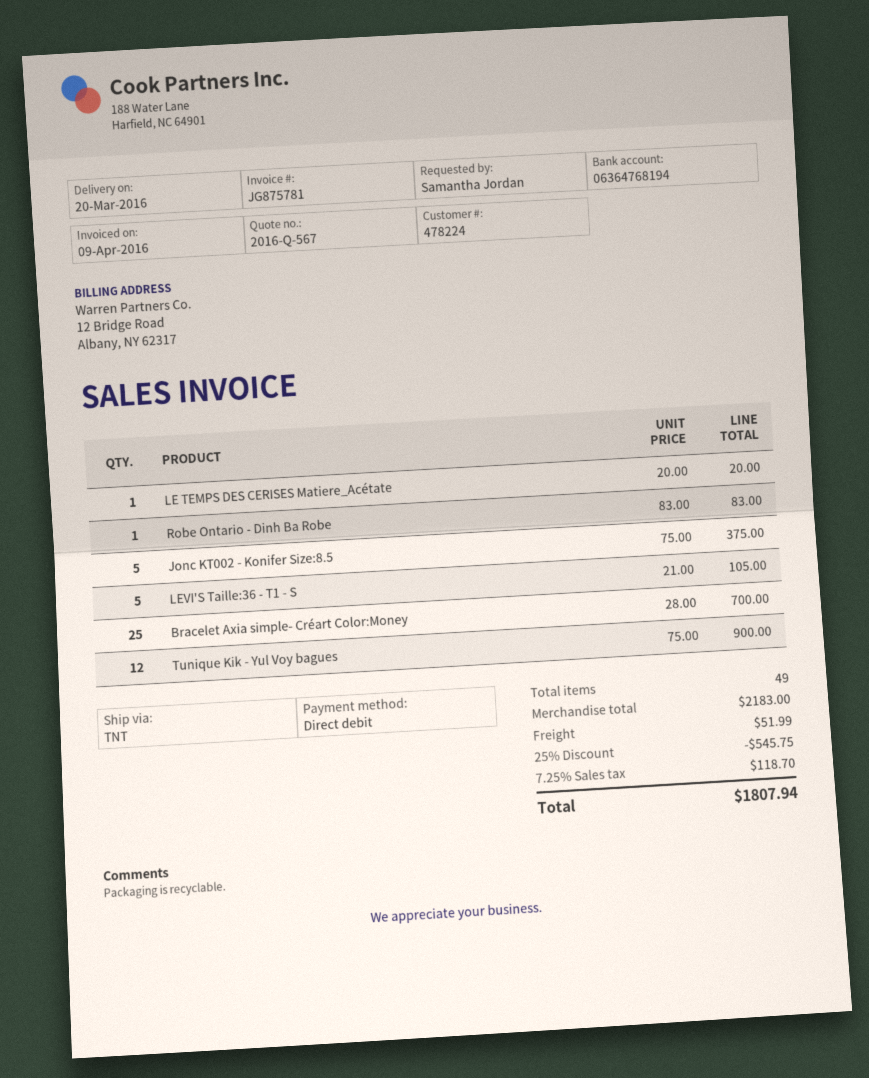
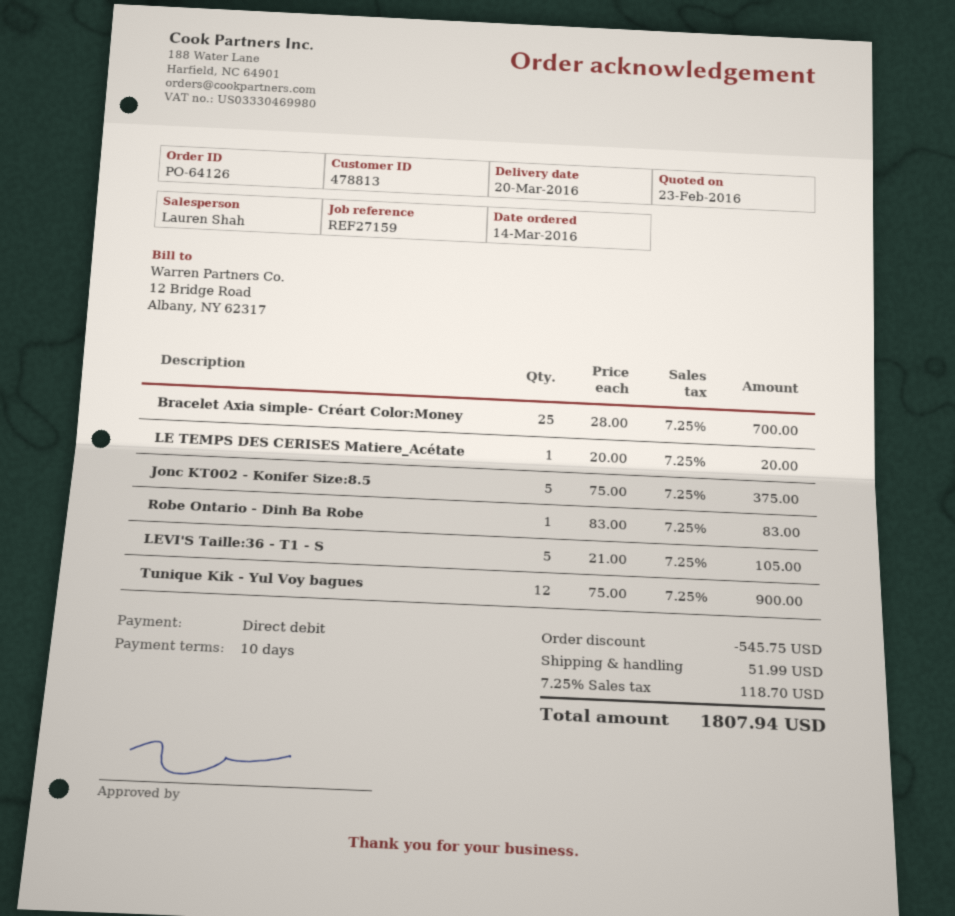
customer number: 478224 -> 478813

